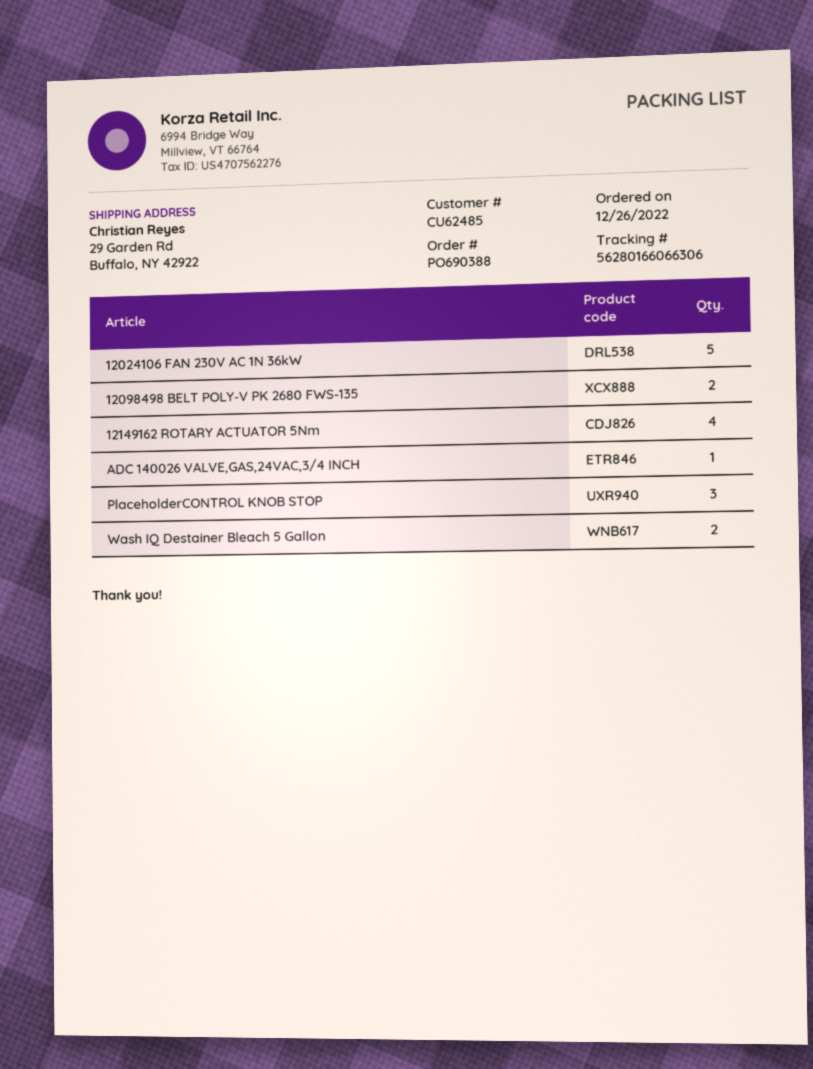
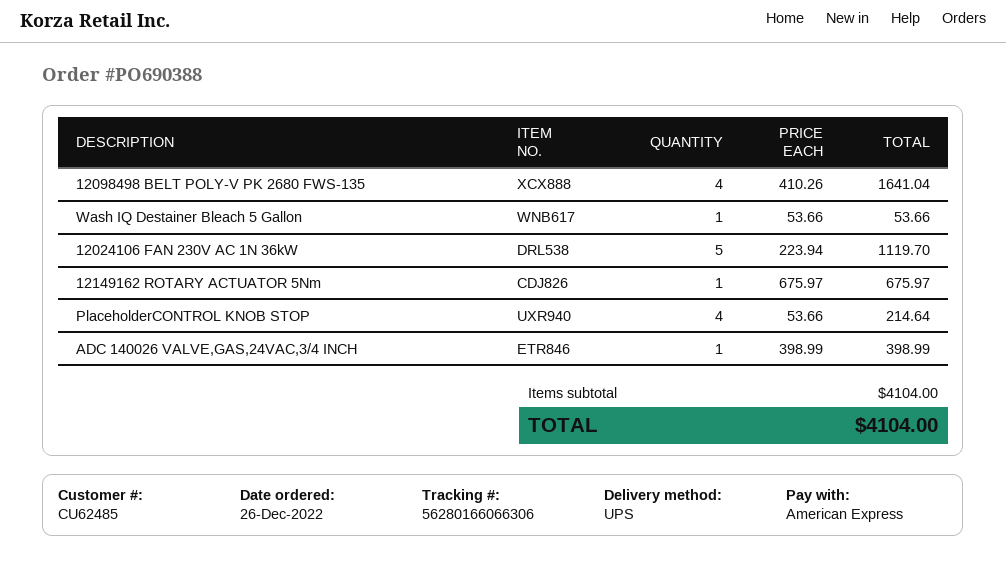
12098498 BELT POLY-V PK 2680 FWS-135: 2 -> 4
12149162 ROTARY ACTUATOR 5Nm: 4 -> 1
PlaceholderCONTROL KNOB STOP: 3 -> 4
Wash IQ Destainer Bleach 5 Gallon: 2 -> 1

